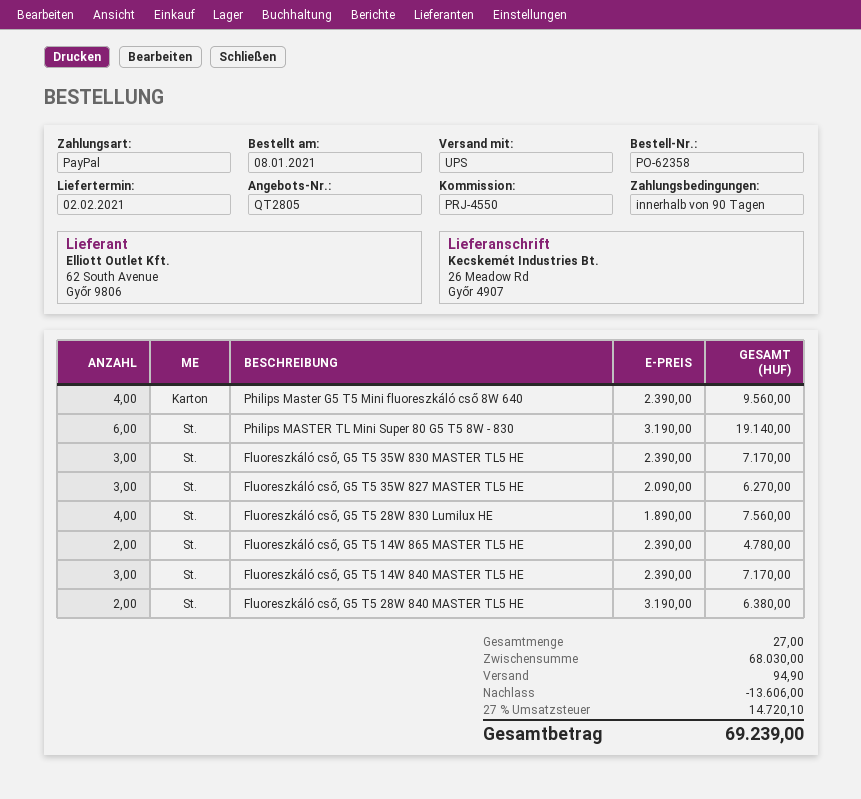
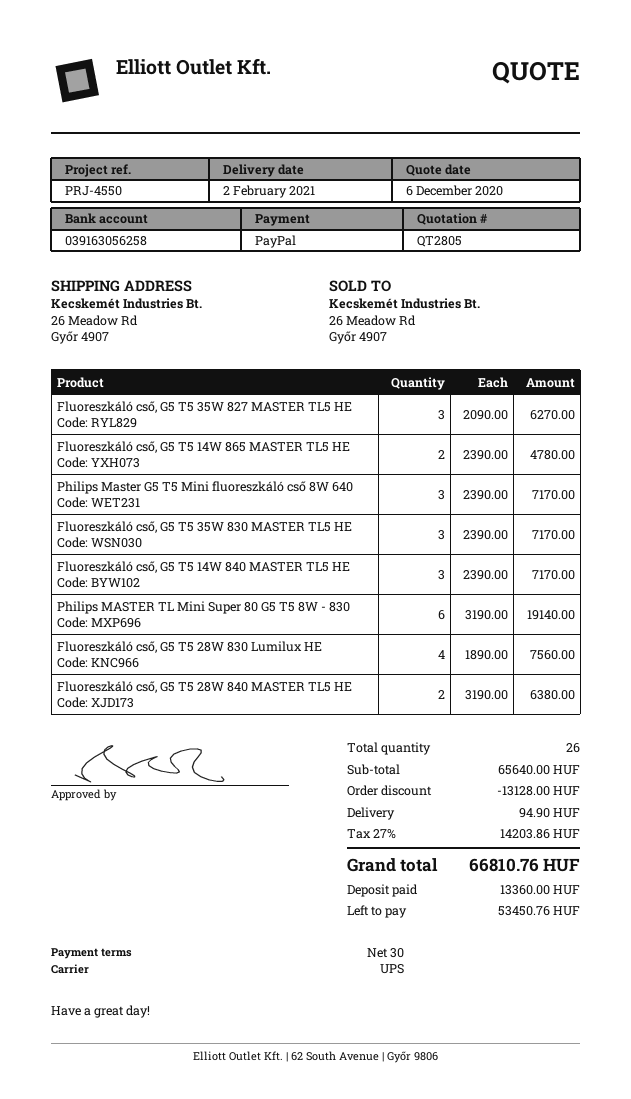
payment terms: 90 days -> 30 days
Philips Master G5 T5 Mini fluoreszkáló cső 8W 640: 4 x 2390.00 = 9560.00 -> 3 x 2390.00 = 7170.00
total quantity: 27 -> 26
subtotal: 68030.00 -> 65640.00
discount: 13606.00 -> 13128.00
tax: 27% = 14720.10 -> 27% = 14203.86
total: 69239.00 -> 66810.76

